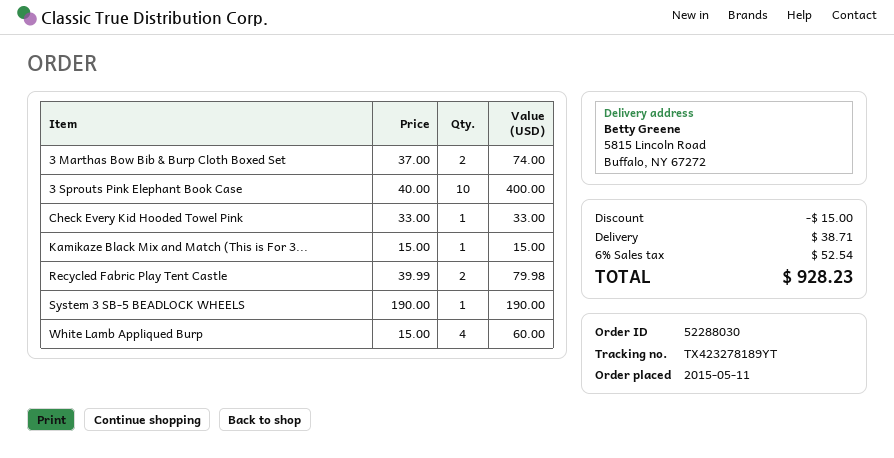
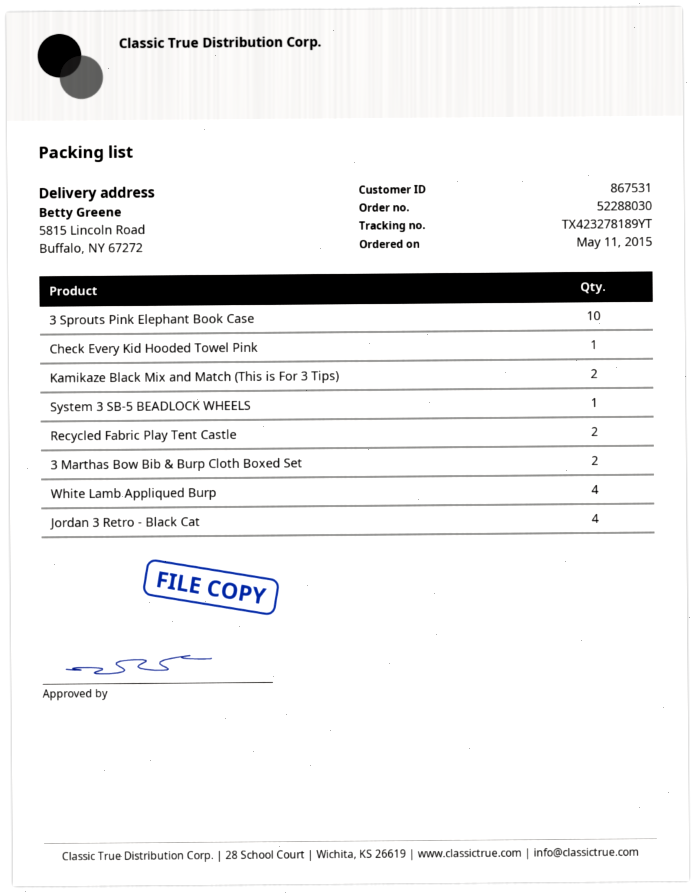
Kamikaze Black Mix and Match (This is For 3...: 1 -> 2
Jordan 3 Retro - Black Cat: none -> 4

